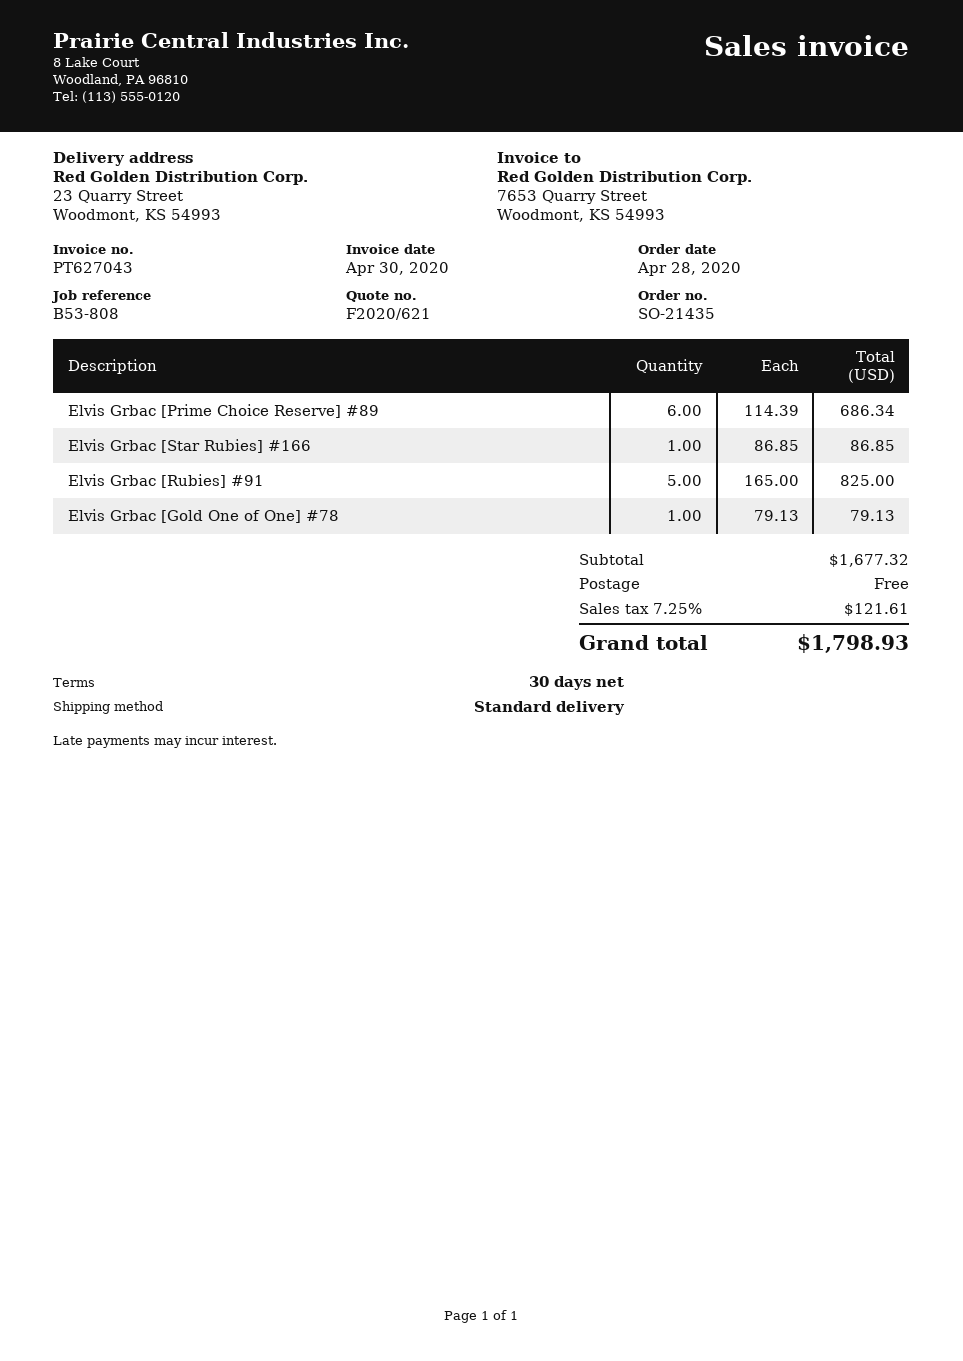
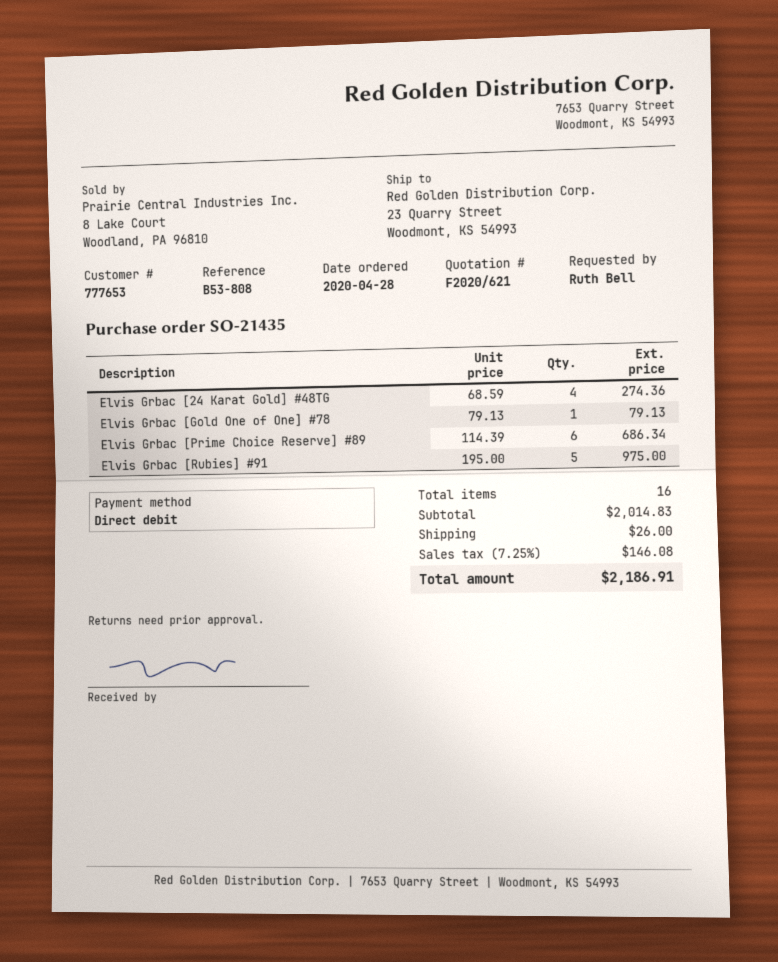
Elvis Grbac [Star Rubies] #166: 1 x 86.85 = 86.85 -> none
Elvis Grbac [Rubies] #91: 5 x 165.00 = 825.00 -> 5 x 195.00 = 975.00
Elvis Grbac [24 Karat Gold] #48TG: none -> 4 x 68.59 = 274.36
subtotal: 1677.32 -> 2014.83
shipping: 0.00 -> 26.00
tax: 7.25% = 121.61 -> 7.25% = 146.08
total: 1798.93 -> 2186.91

